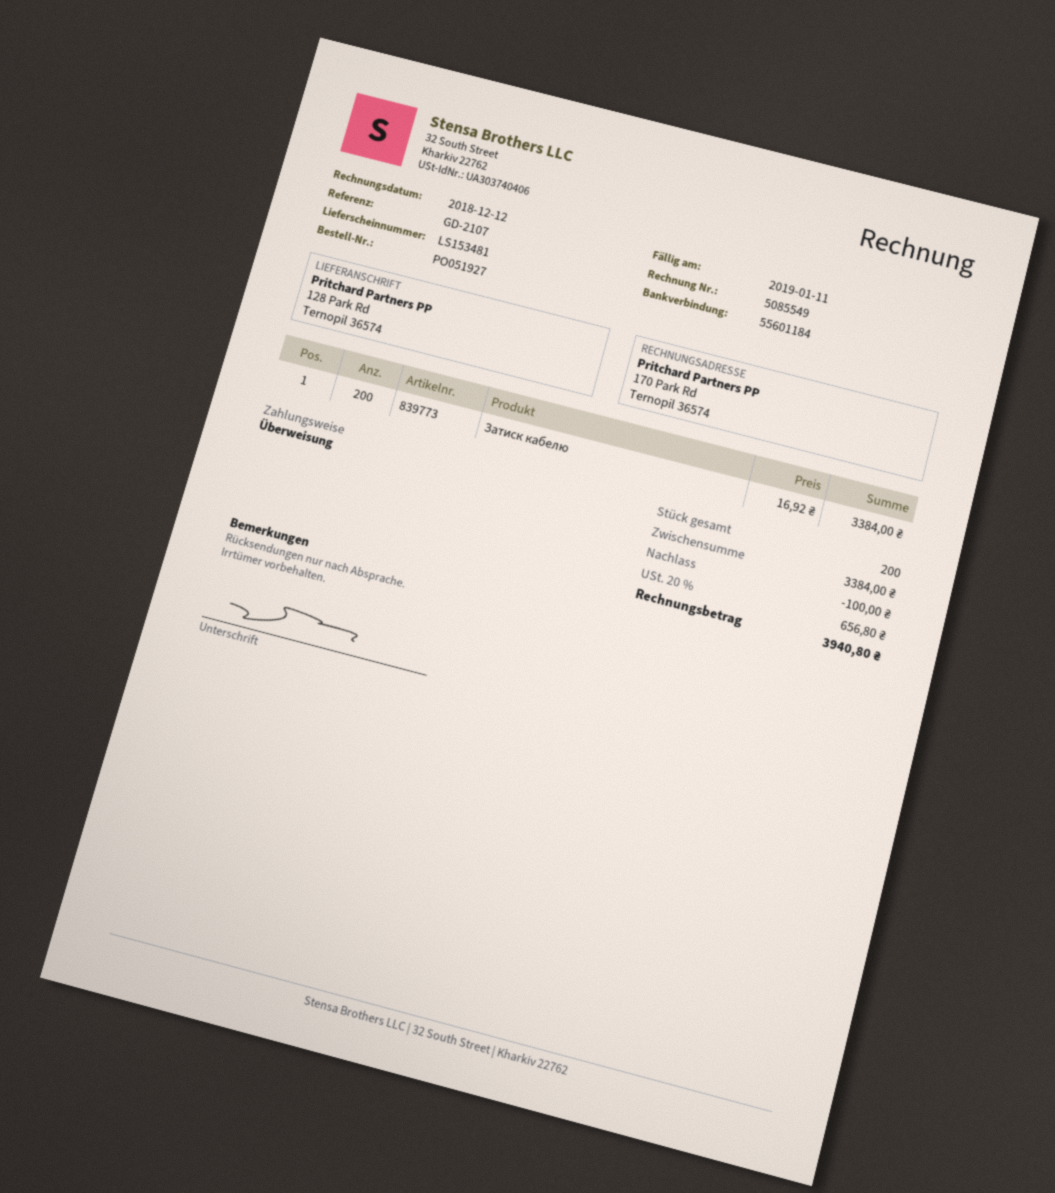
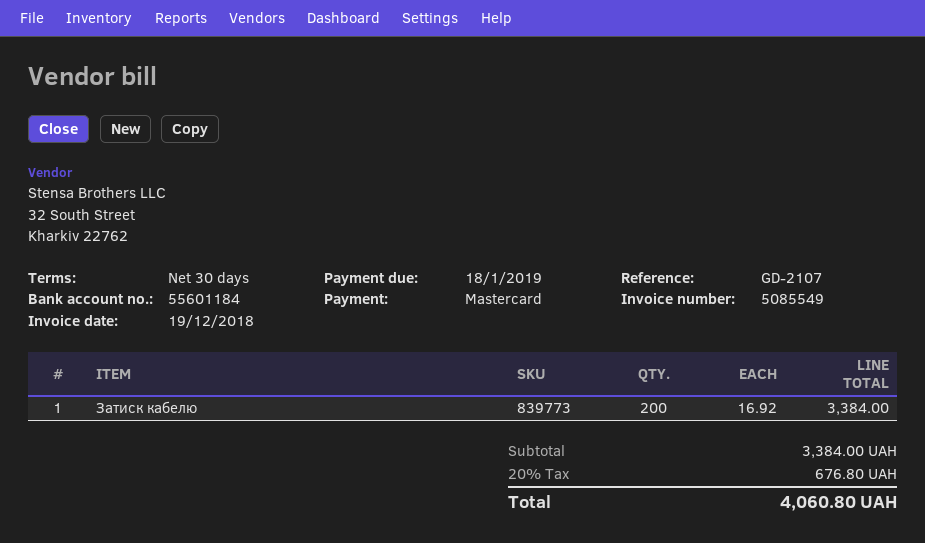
invoice date: 2018-12-12 -> 2018-12-19
due date: 2019-01-11 -> 2019-01-18
payment method: bank transfer -> Mastercard
discount: 100.00 -> none
tax: 20% = 656.80 -> 20% = 676.80
total: 3940.80 -> 4060.80

